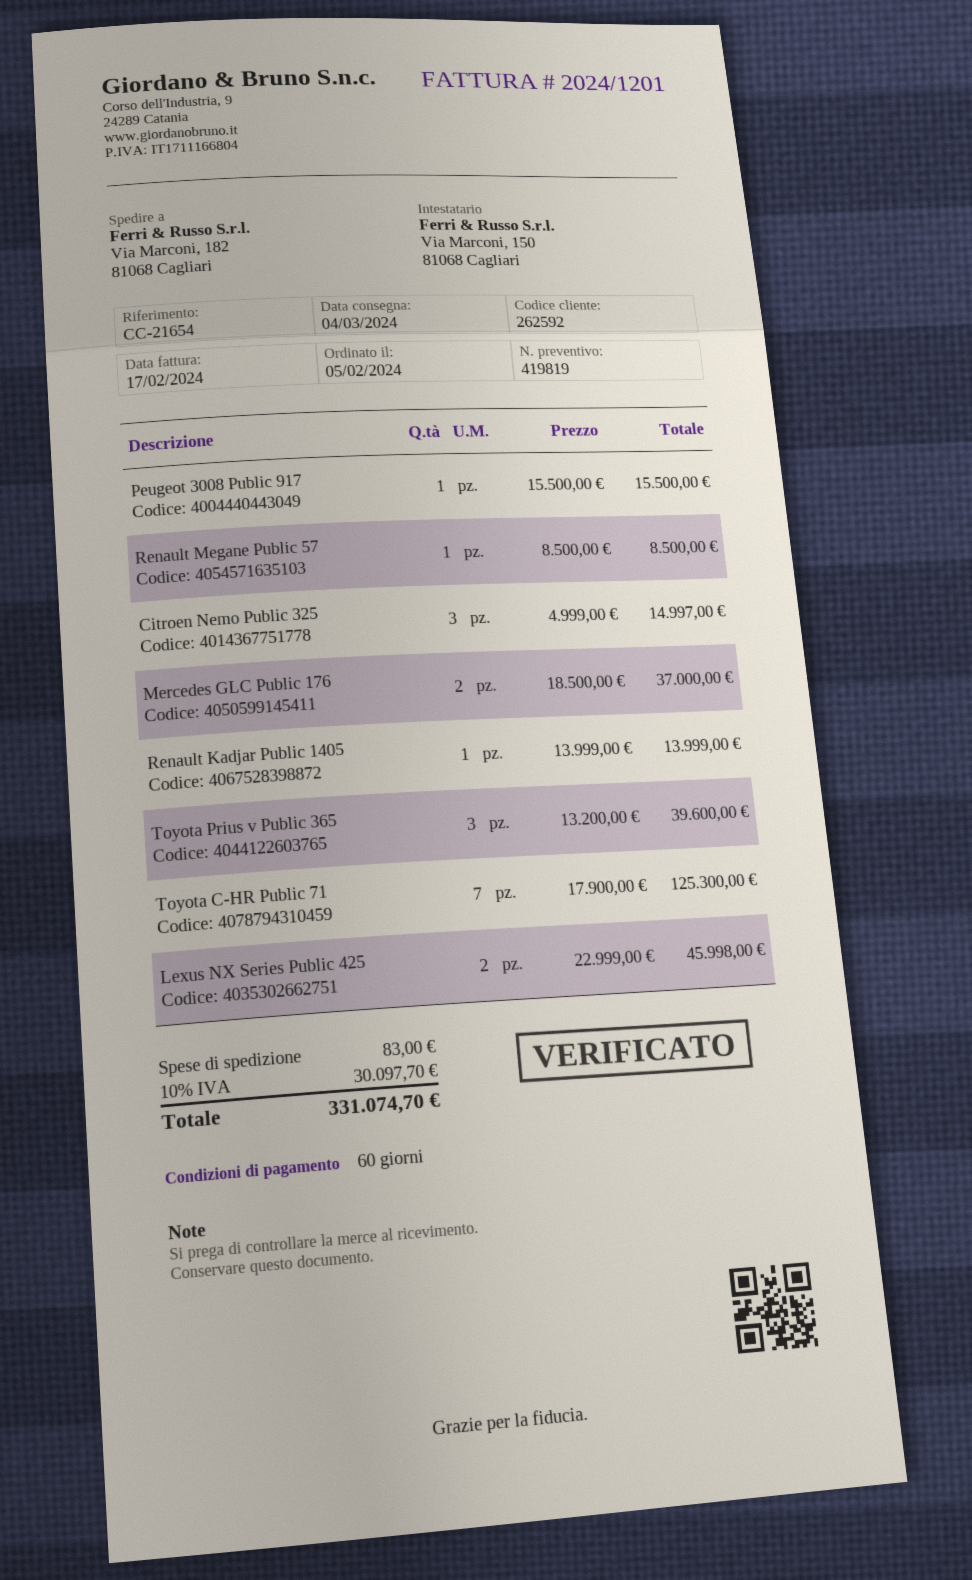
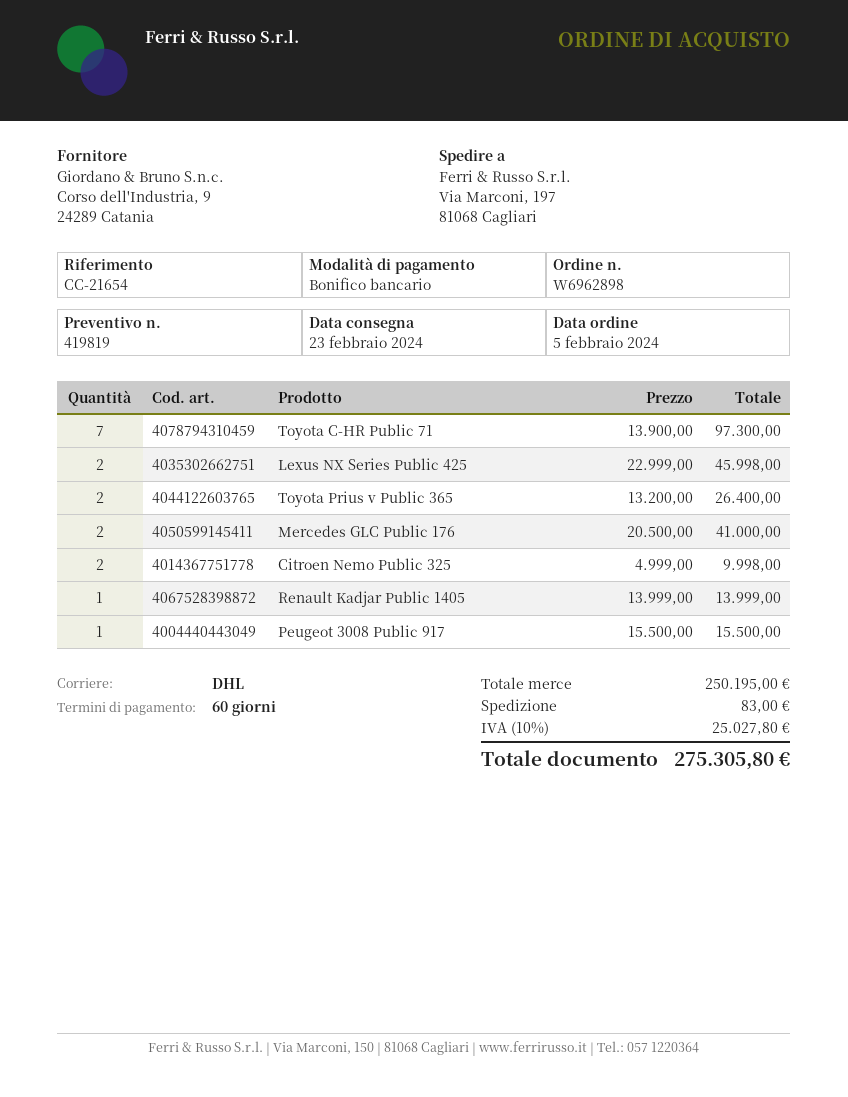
delivery date: 2024-03-04 -> 2024-02-23
ship to: Via Marconi, 182, 81068 Cagliari -> Via Marconi, 197, 81068 Cagliari
Renault Megane Public 57: 1 x 8500.00 = 8500.00 -> none
Citroen Nemo Public 325: 3 x 4999.00 = 14997.00 -> 2 x 4999.00 = 9998.00
Mercedes GLC Public 176: 2 x 18500.00 = 37000.00 -> 2 x 20500.00 = 41000.00
Toyota Prius v Public 365: 3 x 13200.00 = 39600.00 -> 2 x 13200.00 = 26400.00
Toyota C-HR Public 71: 7 x 17900.00 = 125300.00 -> 7 x 13900.00 = 97300.00
tax: 10% = 30097.70 -> 10% = 25027.80
total: 331074.70 -> 275305.80

